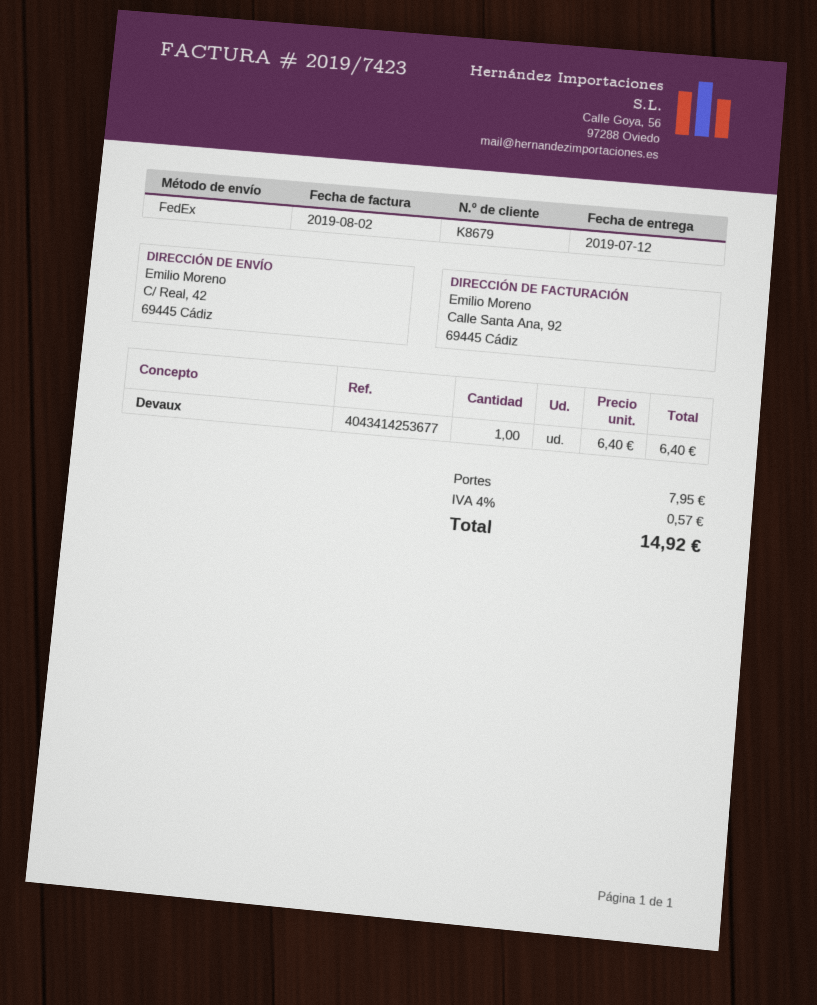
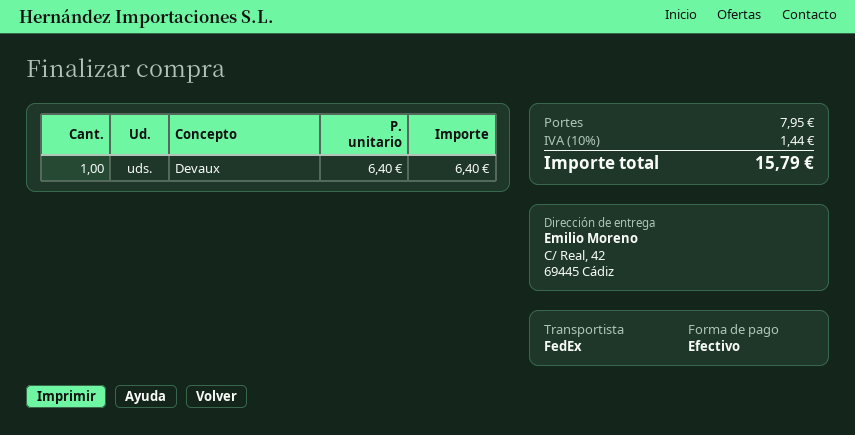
tax: 4% = 0.57 -> 10% = 1.44
total: 14.92 -> 15.79

